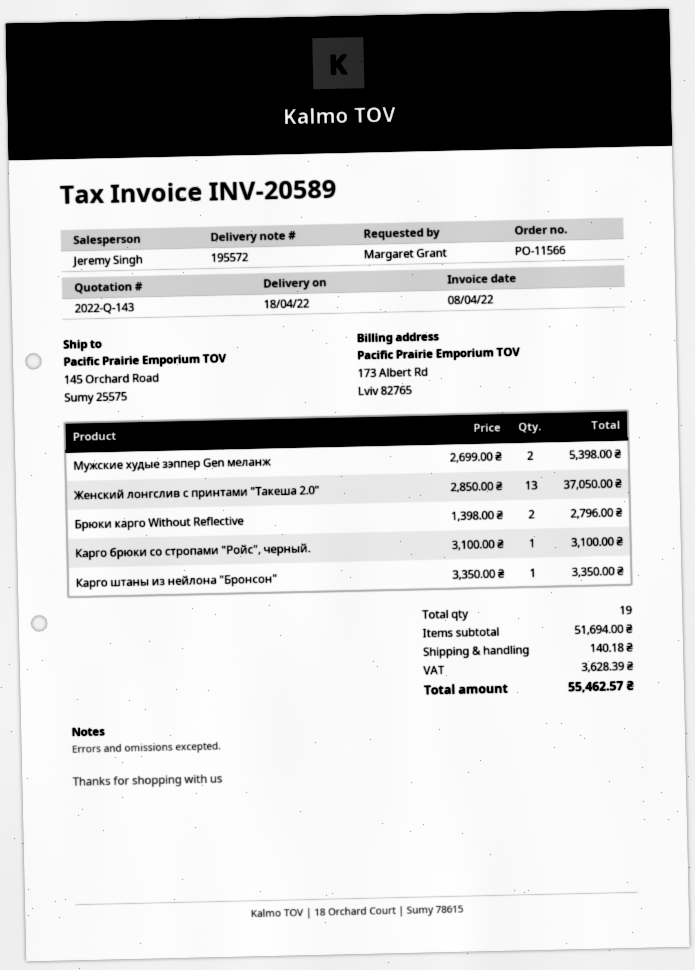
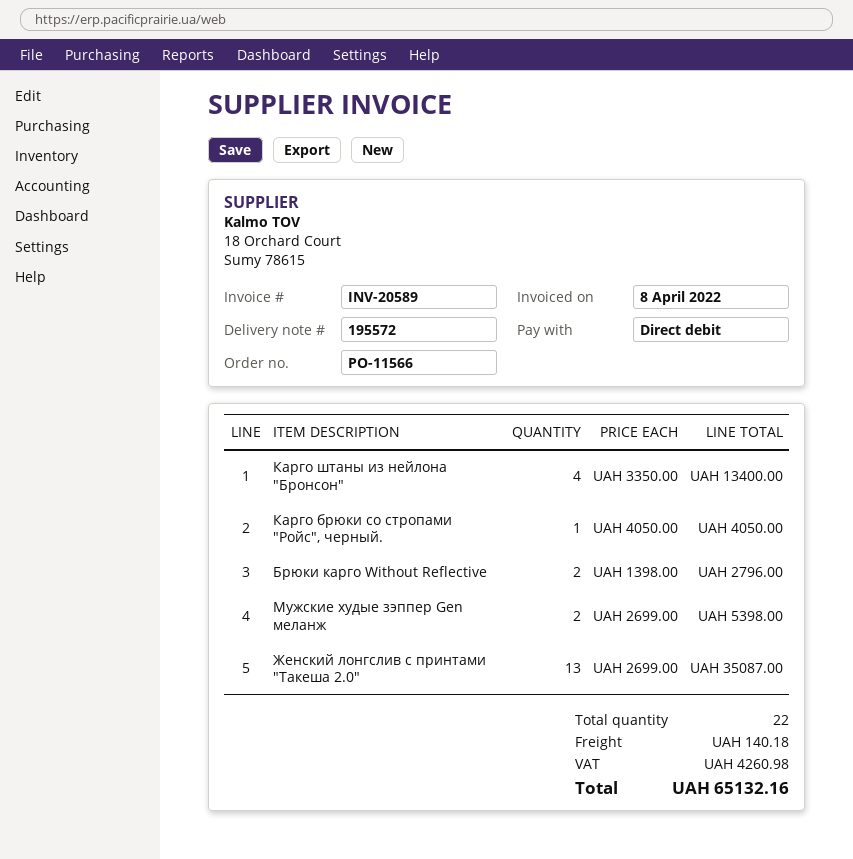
Женский лонгслив с принтами "Такеша 2.0": 13 x 2850.00 = 37050.00 -> 13 x 2699.00 = 35087.00
Карго брюки со стропами "Ройс", черный.: 1 x 3100.00 = 3100.00 -> 1 x 4050.00 = 4050.00
Карго штаны из нейлона "Бронсон": 1 x 3350.00 = 3350.00 -> 4 x 3350.00 = 13400.00
total quantity: 19 -> 22
tax: 3628.39 -> 4260.98
total: 55462.57 -> 65132.16

